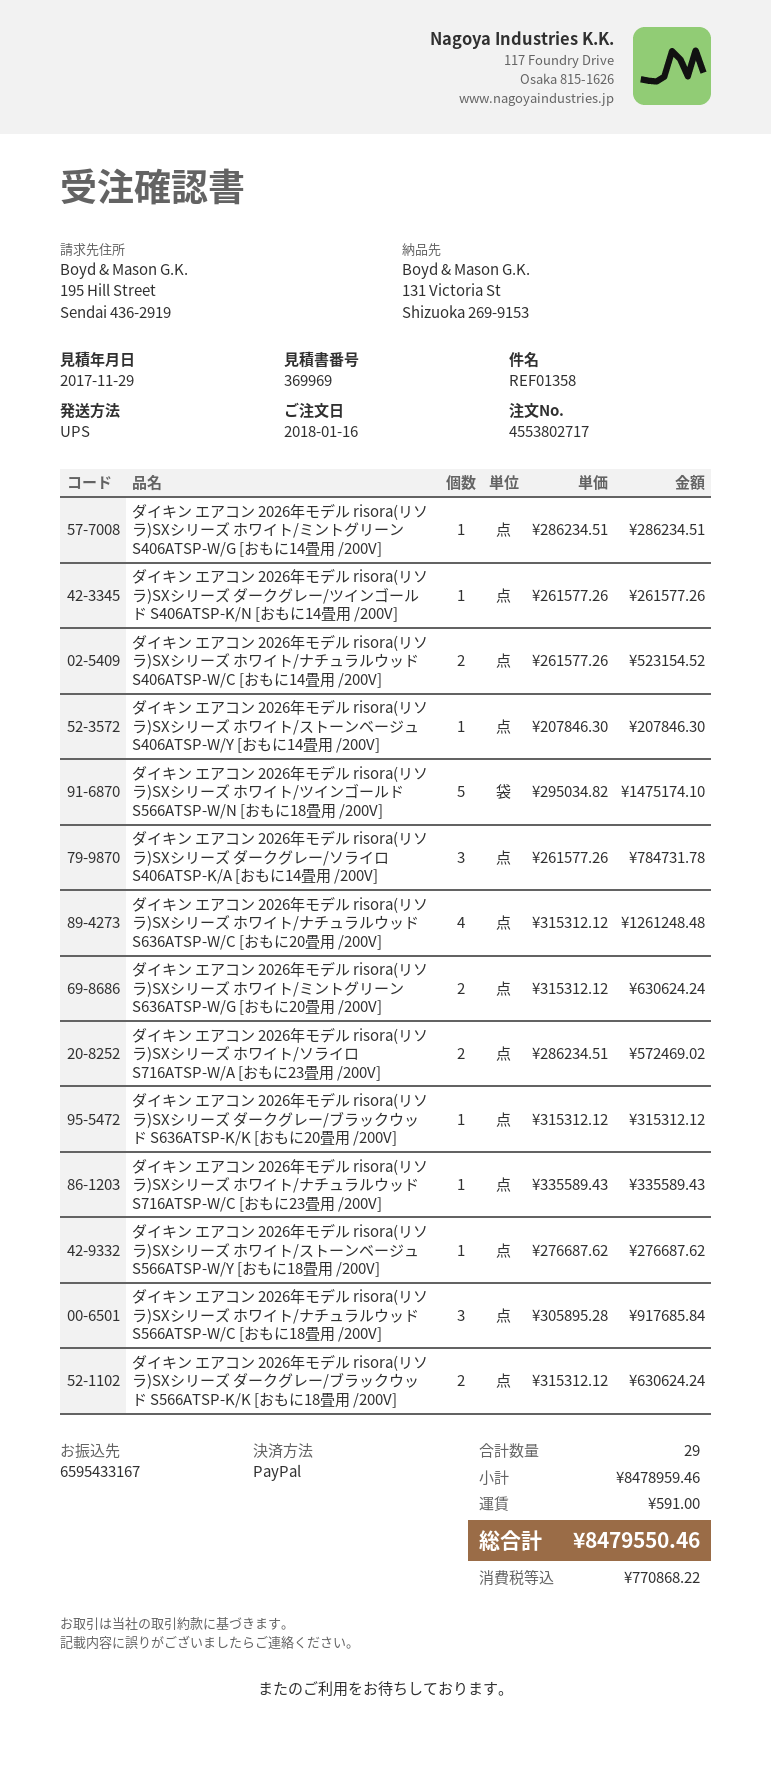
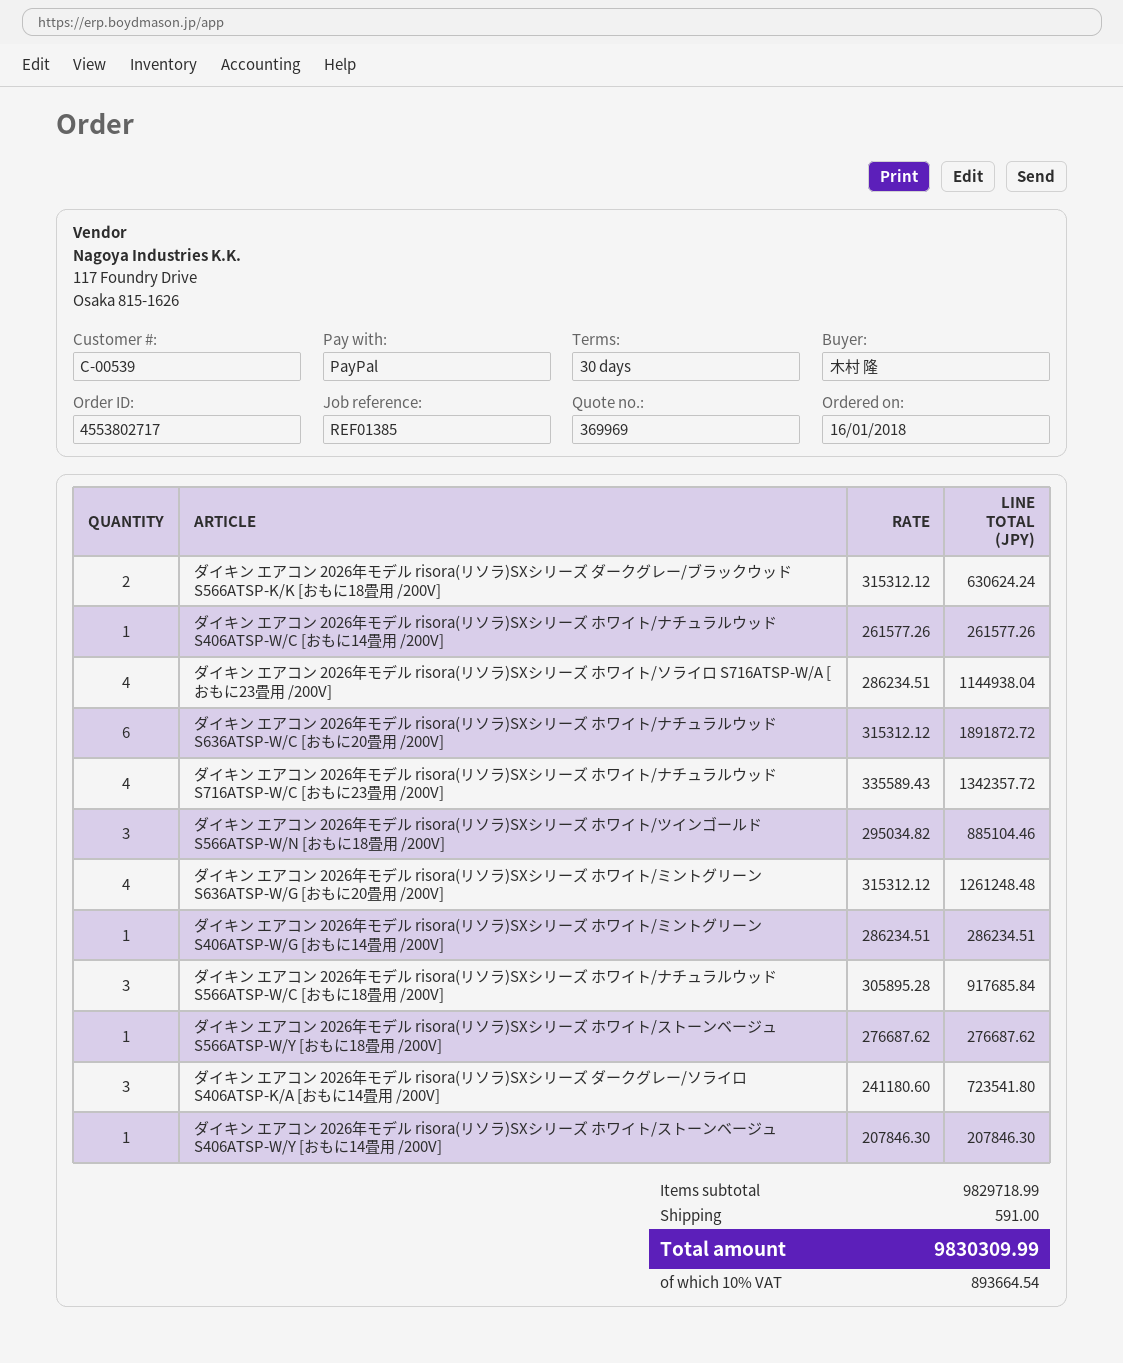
reference: REF01358 -> REF01385
ダイキン エアコン 2026年モデル risora(リソラ)SXシリーズ ダークグレー/ツインゴールド S406ATSP-K/N [おもに14畳用 /200V]: 1 x 261577.26 = 261577.26 -> none
ダイキン エアコン 2026年モデル risora(リソラ)SXシリーズ ホワイト/ナチュラルウッド S406ATSP-W/C [おもに14畳用 /200V]: 2 x 261577.26 = 523154.52 -> 1 x 261577.26 = 261577.26
ダイキン エアコン 2026年モデル risora(リソラ)SXシリーズ ホワイト/ツインゴールド S566ATSP-W/N [おもに18畳用 /200V]: 5 x 295034.82 = 1475174.10 -> 3 x 295034.82 = 885104.46
ダイキン エアコン 2026年モデル risora(リソラ)SXシリーズ ダークグレー/ソライロ S406ATSP-K/A [おもに14畳用 /200V]: 3 x 261577.26 = 784731.78 -> 3 x 241180.60 = 723541.80
ダイキン エアコン 2026年モデル risora(リソラ)SXシリーズ ホワイト/ナチュラルウッド S636ATSP-W/C [おもに20畳用 /200V]: 4 x 315312.12 = 1261248.48 -> 6 x 315312.12 = 1891872.72
ダイキン エアコン 2026年モデル risora(リソラ)SXシリーズ ホワイト/ミントグリーン S636ATSP-W/G [おもに20畳用 /200V]: 2 x 315312.12 = 630624.24 -> 4 x 315312.12 = 1261248.48
ダイキン エアコン 2026年モデル risora(リソラ)SXシリーズ ホワイト/ソライロ S716ATSP-W/A [おもに23畳用 /200V]: 2 x 286234.51 = 572469.02 -> 4 x 286234.51 = 1144938.04
ダイキン エアコン 2026年モデル risora(リソラ)SXシリーズ ダークグレー/ブラックウッド S636ATSP-K/K [おもに20畳用 /200V]: 1 x 315312.12 = 315312.12 -> none
ダイキン エアコン 2026年モデル risora(リソラ)SXシリーズ ホワイト/ナチュラルウッド S716ATSP-W/C [おもに23畳用 /200V]: 1 x 335589.43 = 335589.43 -> 4 x 335589.43 = 1342357.72
subtotal: 8478959.46 -> 9829718.99
tax: 770868.22 -> 893664.54
total: 8479550.46 -> 9830309.99

